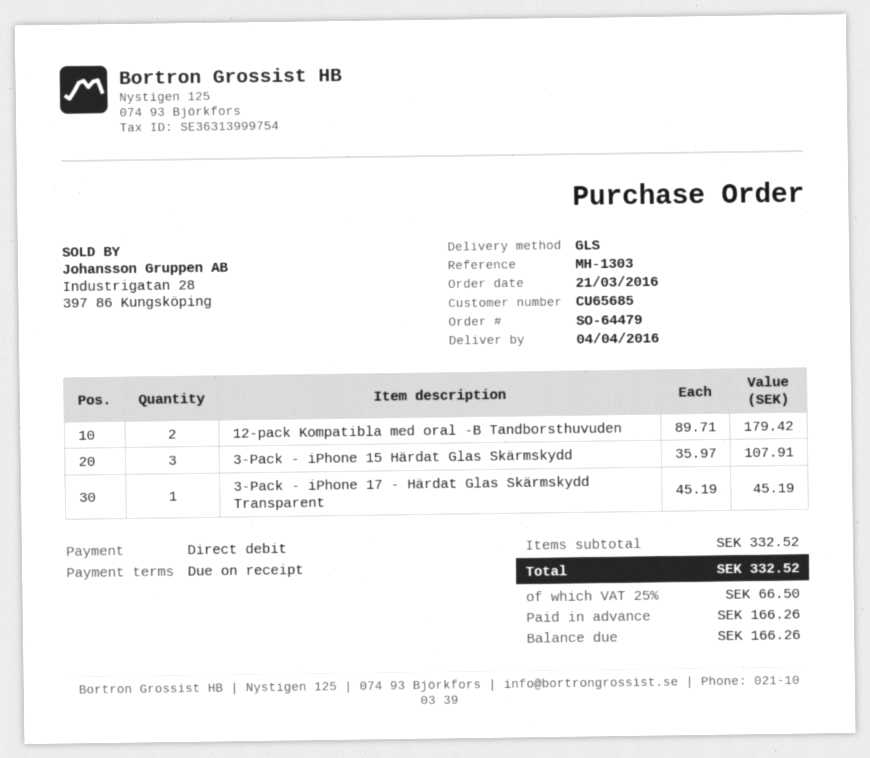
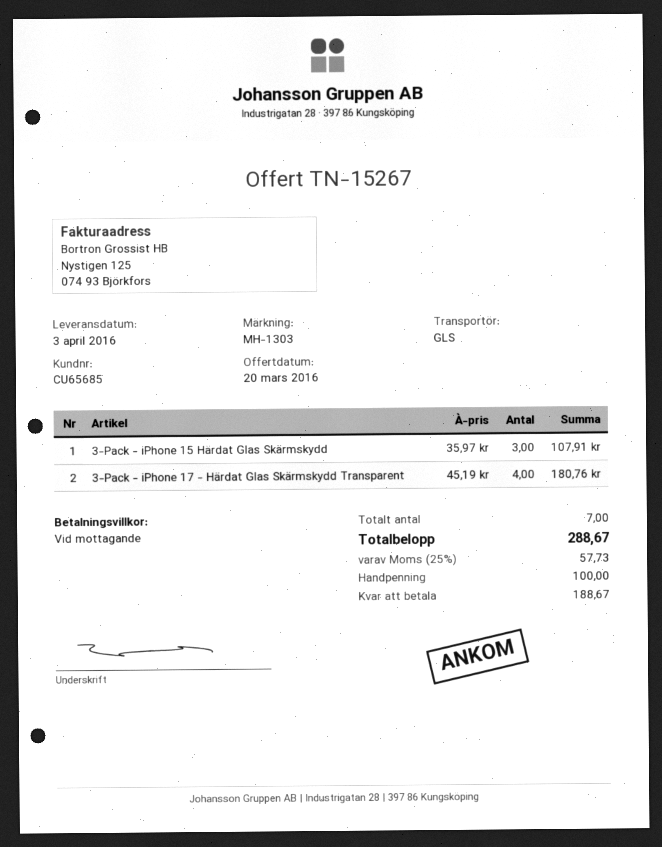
delivery date: 2016-04-04 -> 2016-04-03
12-pack Kompatibla med oral -B Tandborsthuvuden: 2 x 89.71 = 179.42 -> none
3-Pack - iPhone 17 - Härdat Glas Skärmskydd Transparent: 1 x 45.19 = 45.19 -> 4 x 45.19 = 180.76
tax: 25% = 66.50 -> 25% = 57.73
total: 332.52 -> 288.67
deposit: 166.26 -> 100.00
balance: 166.26 -> 188.67

